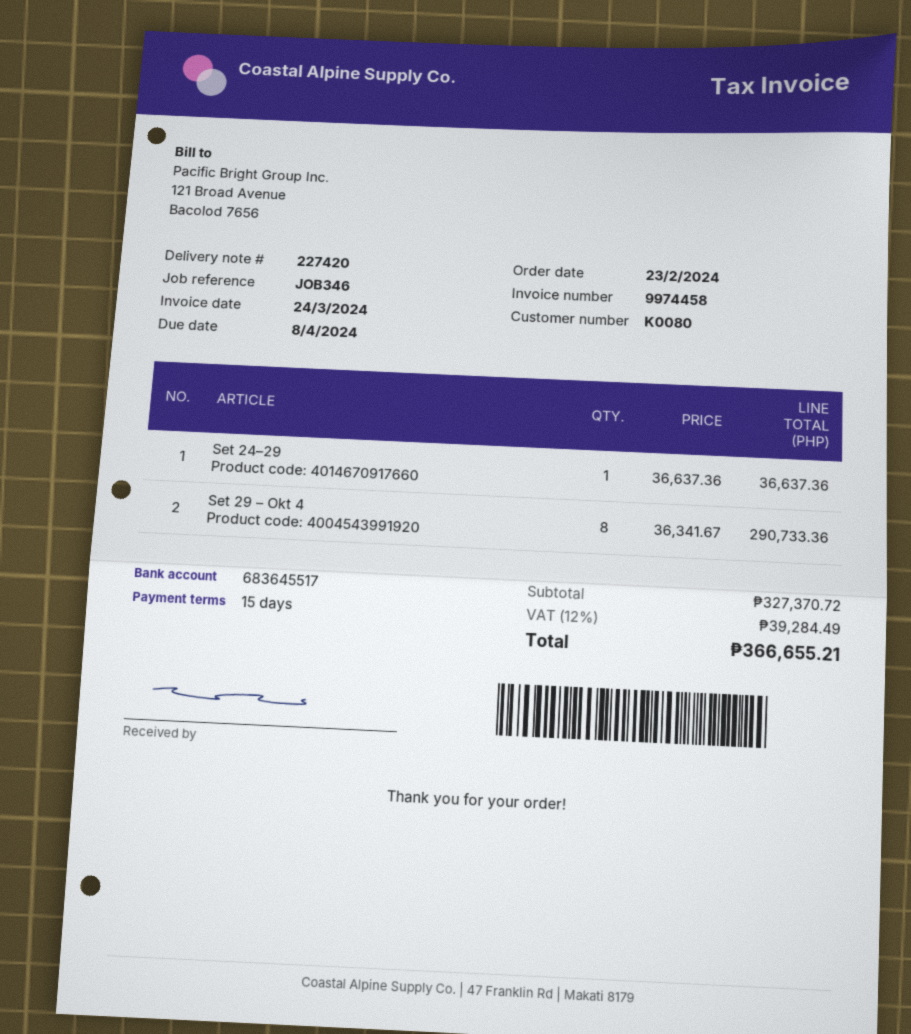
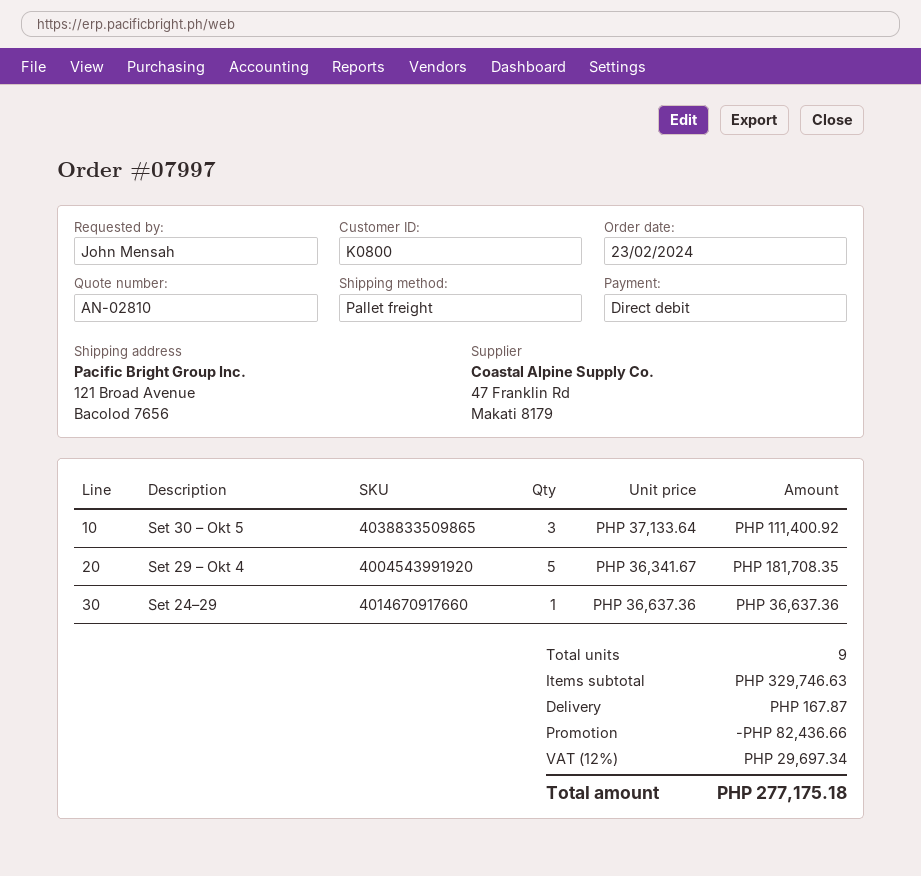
customer number: K0080 -> K0800
Set 29 – Okt 4: 8 x 36341.67 = 290733.36 -> 5 x 36341.67 = 181708.35
Set 30 – Okt 5: none -> 3 x 37133.64 = 111400.92
subtotal: 327370.72 -> 329746.63
discount: none -> 82436.66
shipping: none -> 167.87
tax: 12% = 39284.49 -> 12% = 29697.34
total: 366655.21 -> 277175.18

